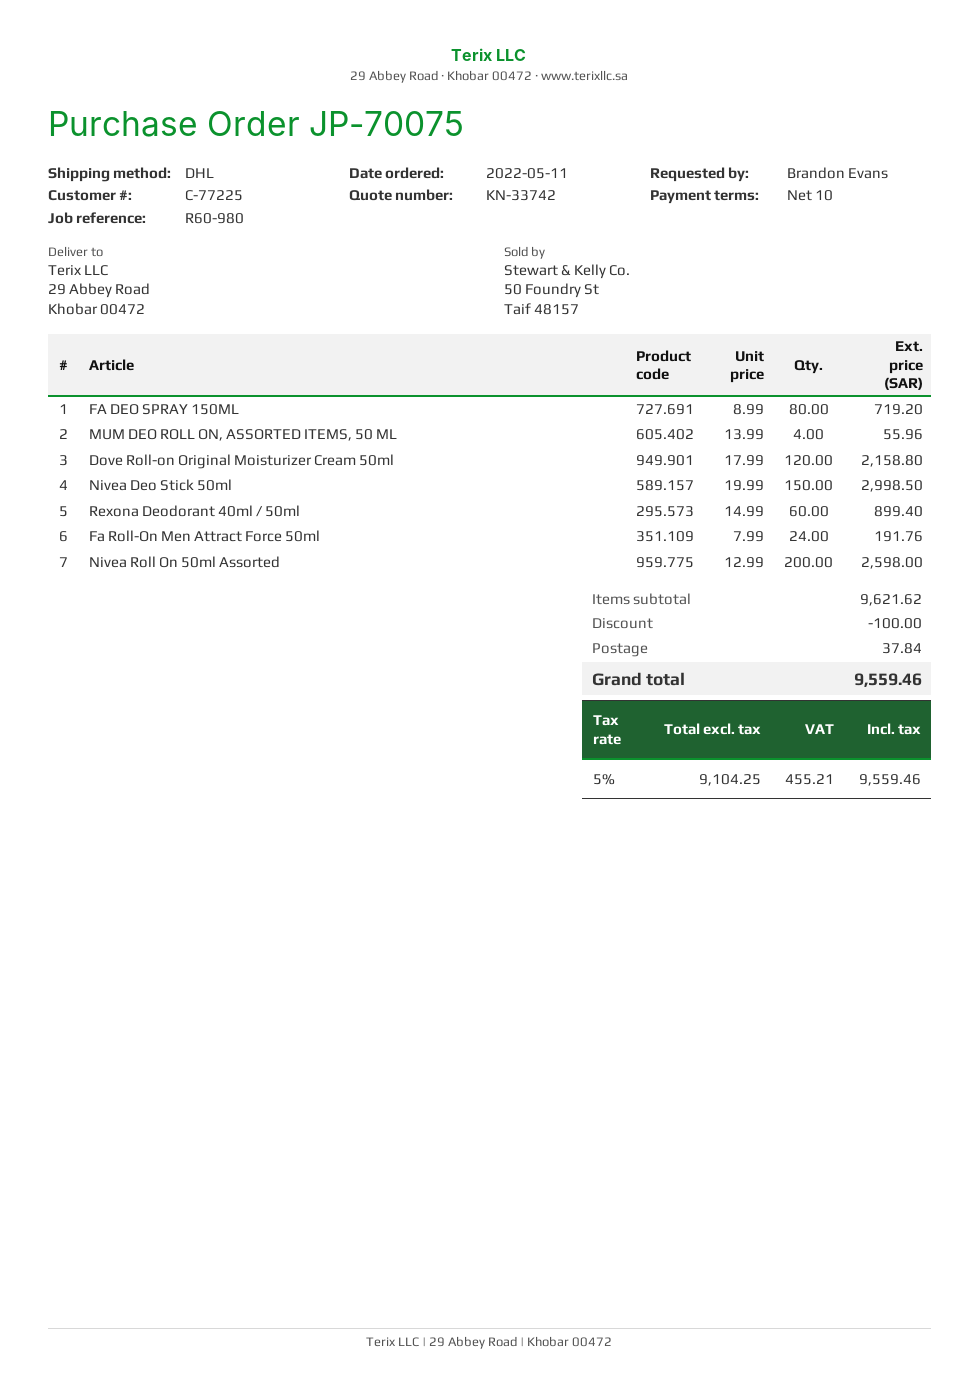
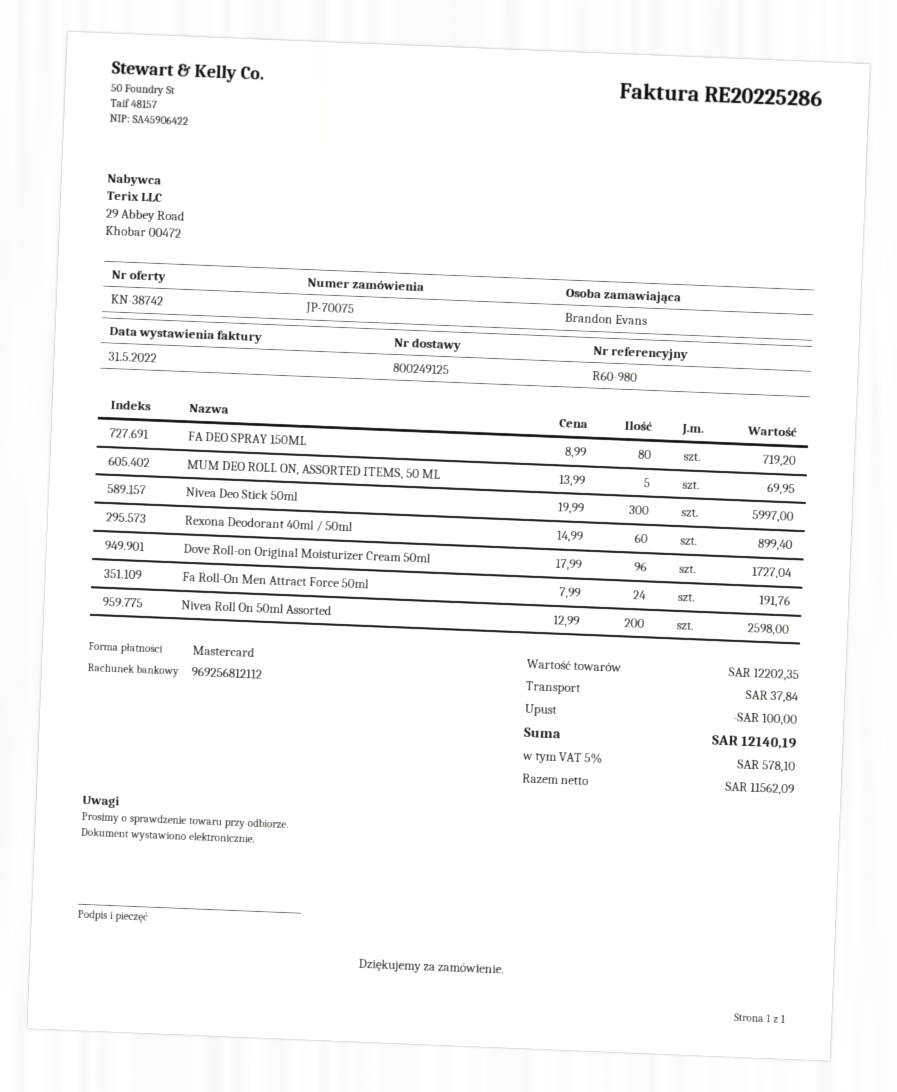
quote number: KN-33742 -> KN-38742
MUM DEO ROLL ON, ASSORTED ITEMS, 50 ML: 4 x 13.99 = 55.96 -> 5 x 13.99 = 69.95
Dove Roll-on Original Moisturizer Cream 50ml: 120 x 17.99 = 2158.80 -> 96 x 17.99 = 1727.04
Nivea Deo Stick 50ml: 150 x 19.99 = 2998.50 -> 300 x 19.99 = 5997.00
subtotal: 9621.62 -> 12202.35
net: 9104.25 -> 11562.09
tax: 5% = 455.21 -> 5% = 578.10
total: 9559.46 -> 12140.19

